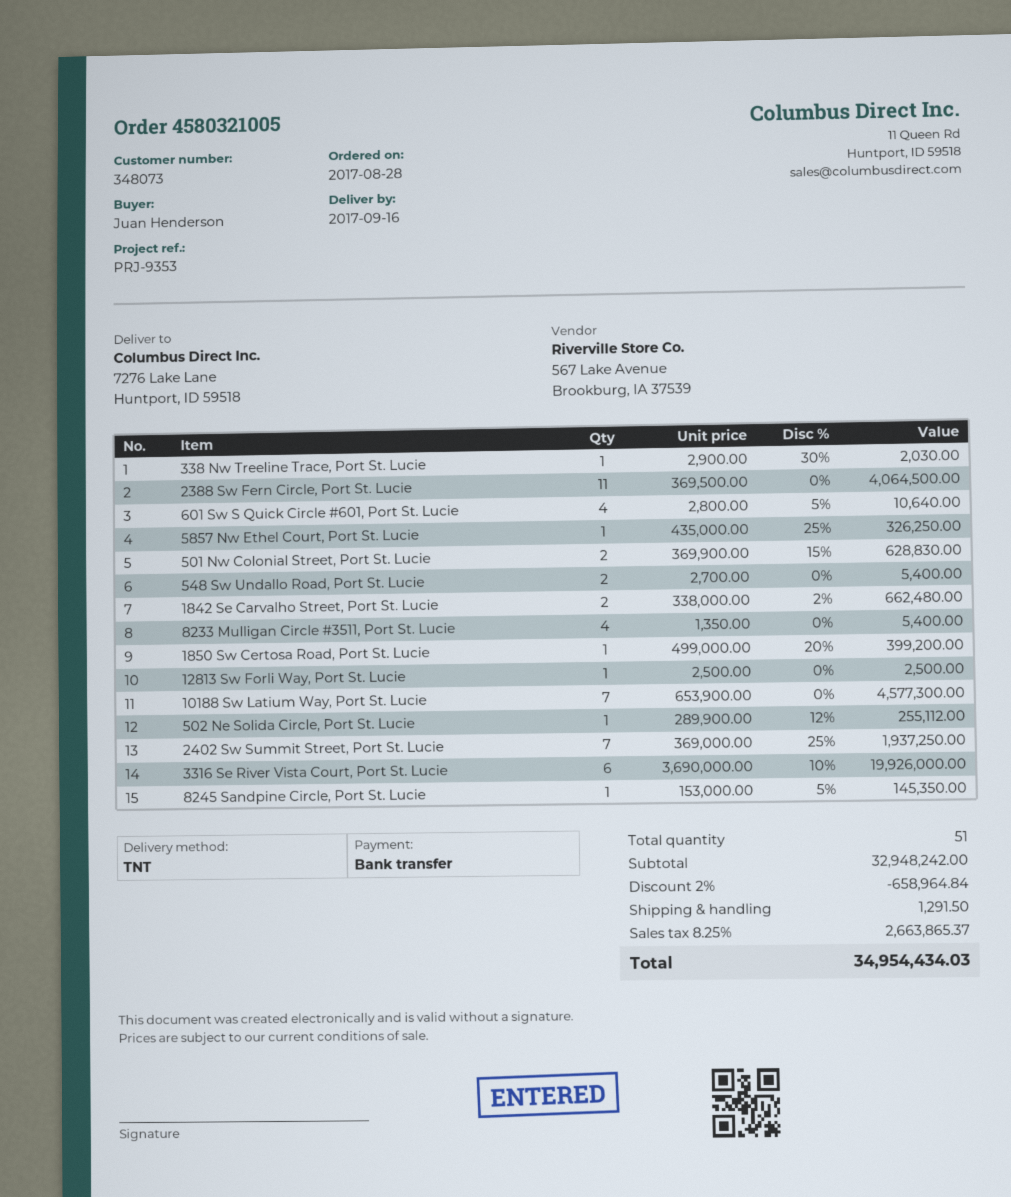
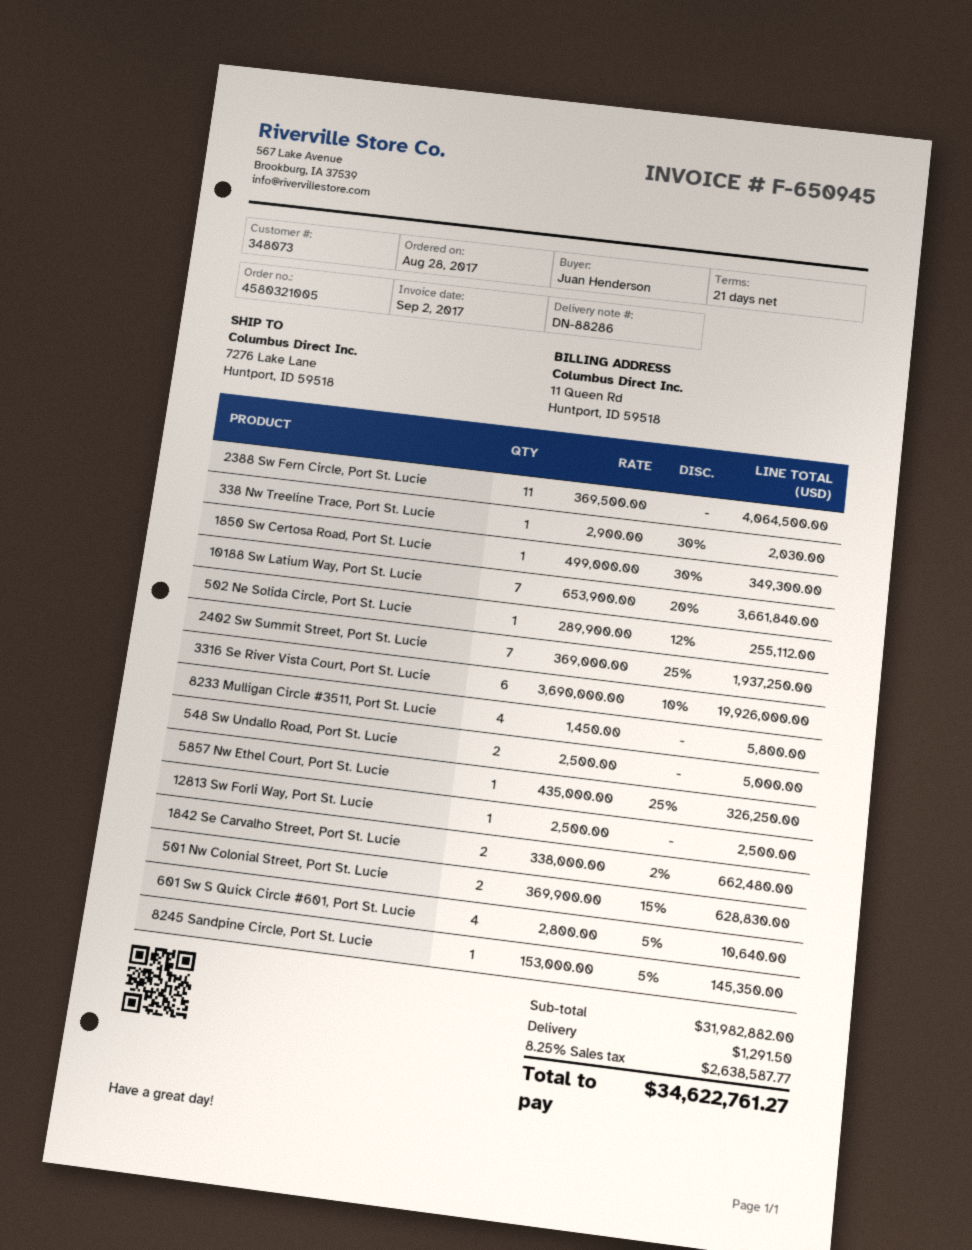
548 Sw Undallo Road, Port St. Lucie: 2 x 2700.00 = 5400.00 -> 2 x 2500.00 = 5000.00
8233 Mulligan Circle #3511, Port St. Lucie: 4 x 1350.00 = 5400.00 -> 4 x 1450.00 = 5800.00
1850 Sw Certosa Road, Port St. Lucie: 1 x 499000.00 - 20% = 399200.00 -> 1 x 499000.00 - 30% = 349300.00
10188 Sw Latium Way, Port St. Lucie: 7 x 653900.00 = 4577300.00 -> 7 x 653900.00 - 20% = 3661840.00
subtotal: 32948242.00 -> 31982882.00
discount: 2% = 658964.84 -> none
tax: 8.25% = 2663865.37 -> 8.25% = 2638587.77
total: 34954434.03 -> 34622761.27

